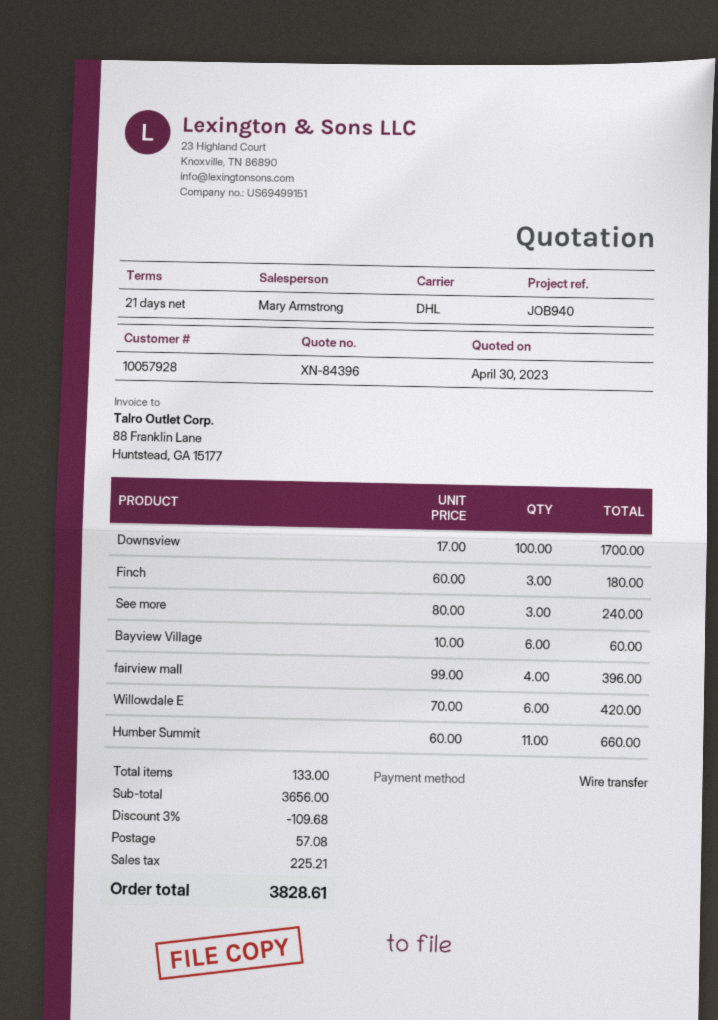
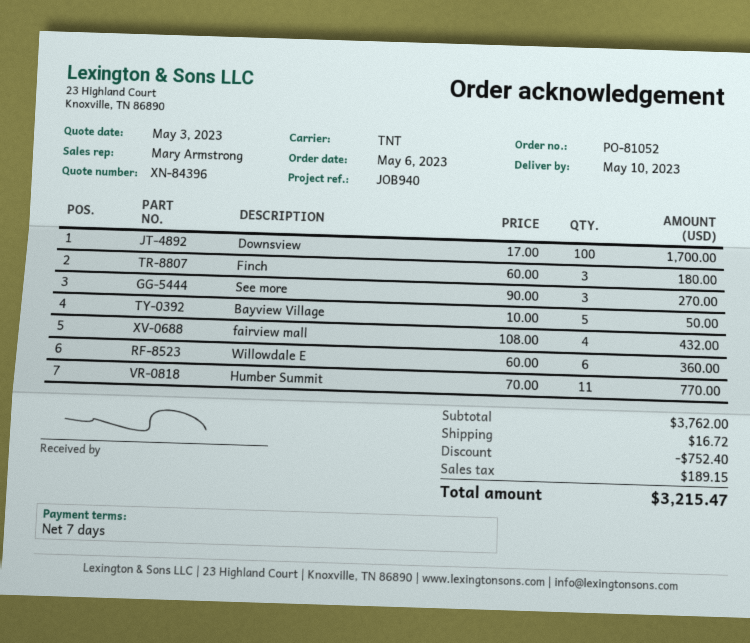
quote date: 2023-04-30 -> 2023-05-03
payment terms: 21 days -> 7 days
shipping method: DHL -> TNT
See more: 3 x 80.00 = 240.00 -> 3 x 90.00 = 270.00
Bayview Village: 6 x 10.00 = 60.00 -> 5 x 10.00 = 50.00
fairview mall: 4 x 99.00 = 396.00 -> 4 x 108.00 = 432.00
Willowdale E: 6 x 70.00 = 420.00 -> 6 x 60.00 = 360.00
Humber Summit: 11 x 60.00 = 660.00 -> 11 x 70.00 = 770.00
subtotal: 3656.00 -> 3762.00
discount: 109.68 -> 752.40
shipping: 57.08 -> 16.72
tax: 225.21 -> 189.15
total: 3828.61 -> 3215.47

